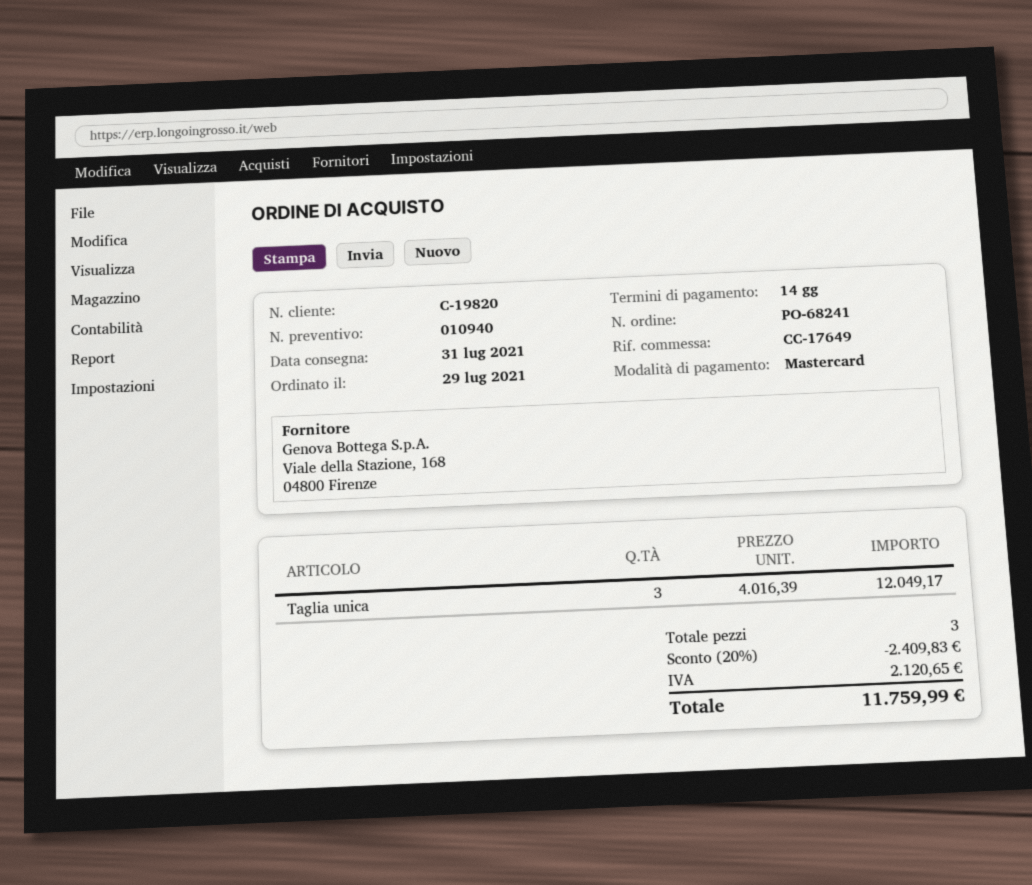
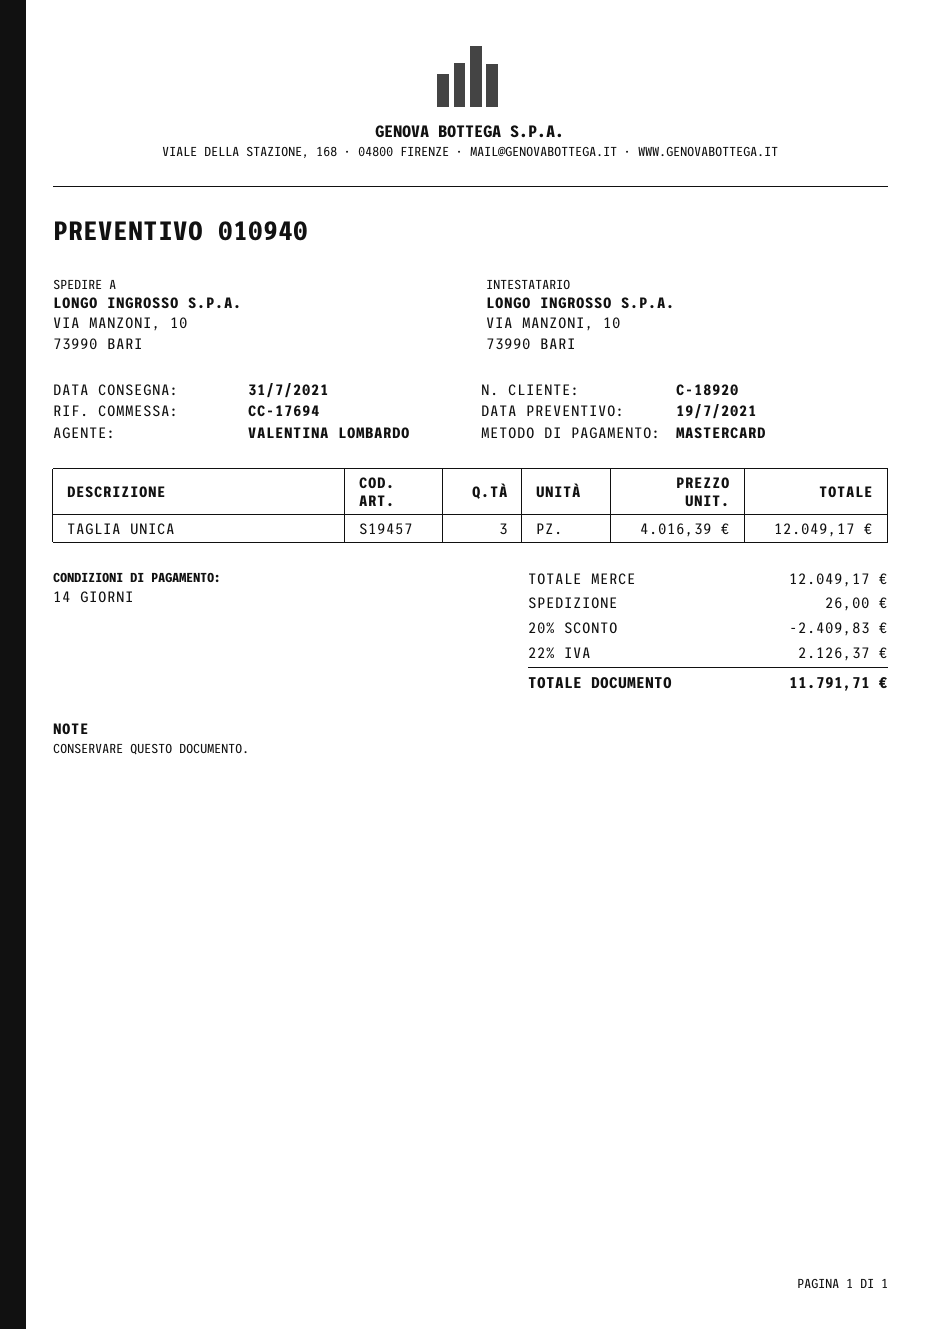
customer number: C-19820 -> C-18920
reference: CC-17649 -> CC-17694
shipping: none -> 26.00
tax: 2120.65 -> 2126.37
total: 11759.99 -> 11791.71

